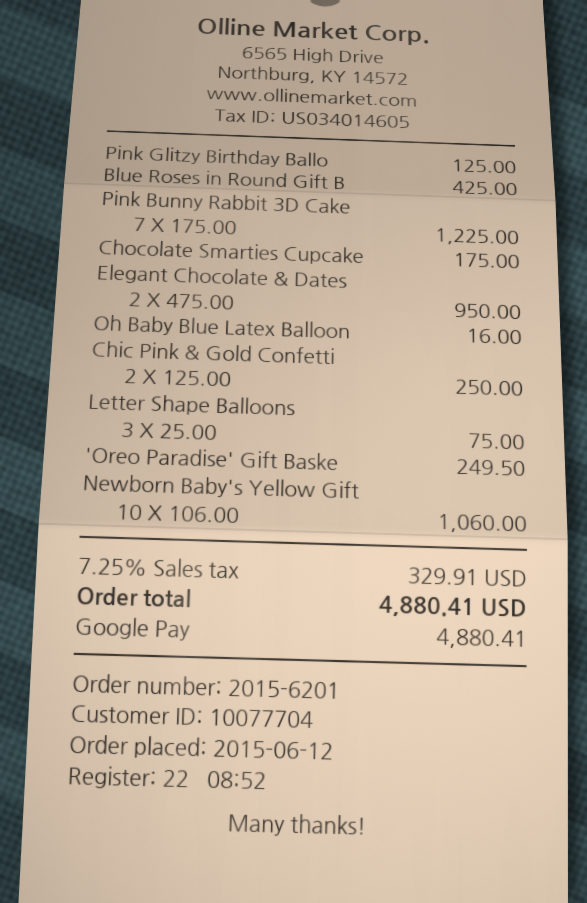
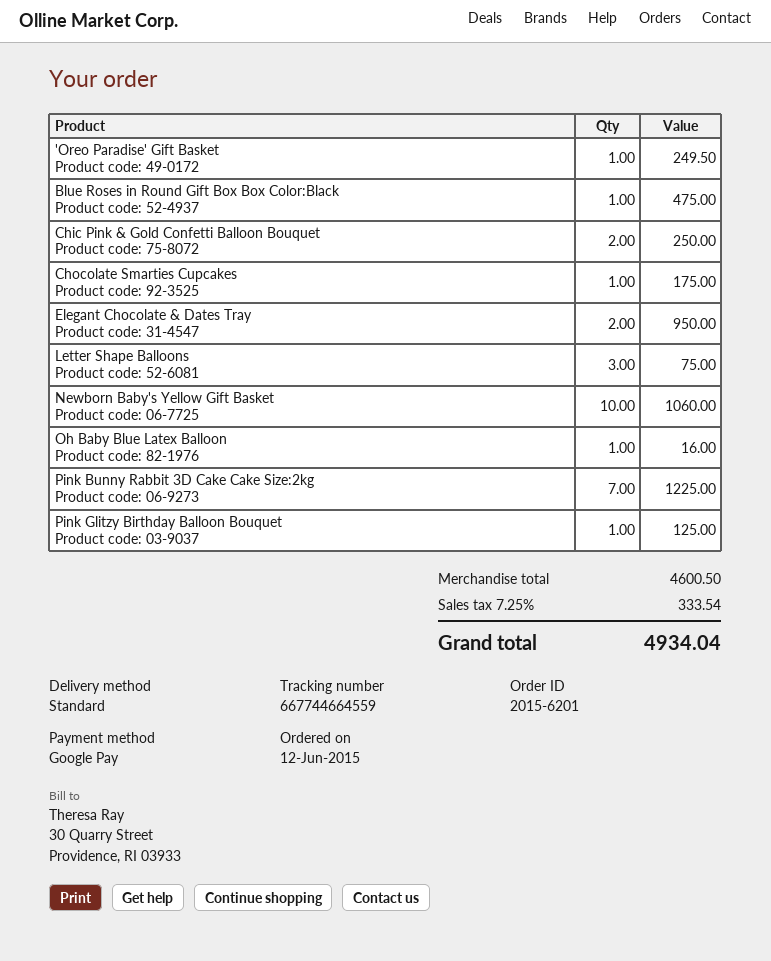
Blue Roses in Round Gift B: 1 for 425.00 -> 1 for 475.00
tax: 7.25% = 329.91 -> 7.25% = 333.54
total: 4880.41 -> 4934.04

